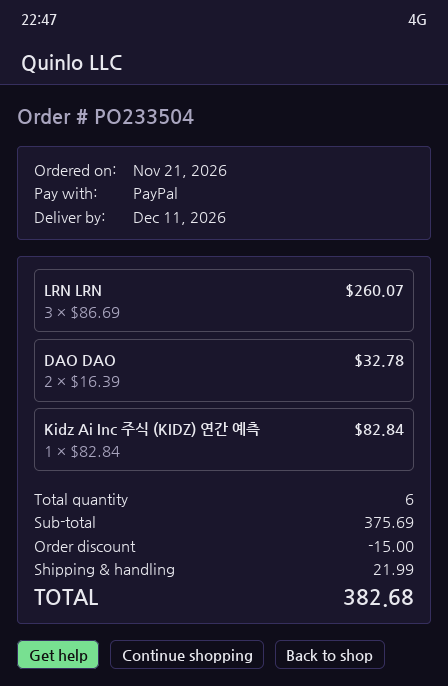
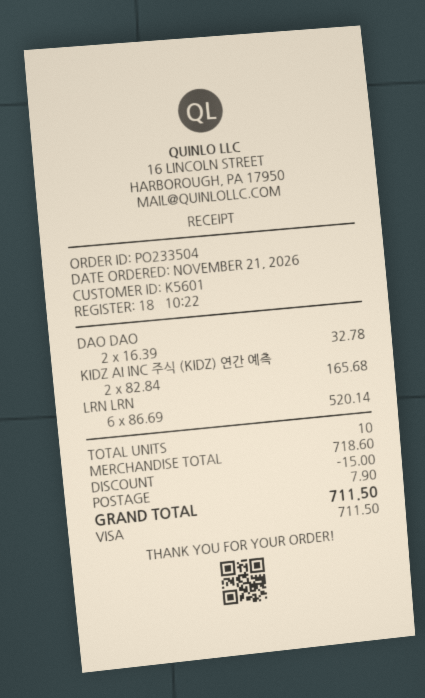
payment method: PayPal -> Visa
LRN LRN: 3 x 86.69 = 260.07 -> 6 x 86.69 = 520.14
Kidz Ai Inc 주식 (KIDZ) 연간 예측: 1 x 82.84 = 82.84 -> 2 x 82.84 = 165.68
total quantity: 6 -> 10
subtotal: 375.69 -> 718.60
shipping: 21.99 -> 7.90
total: 382.68 -> 711.50

